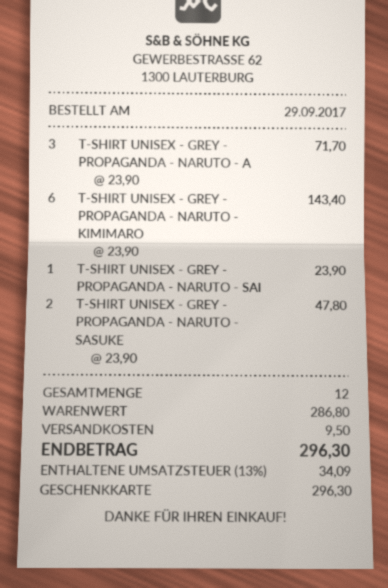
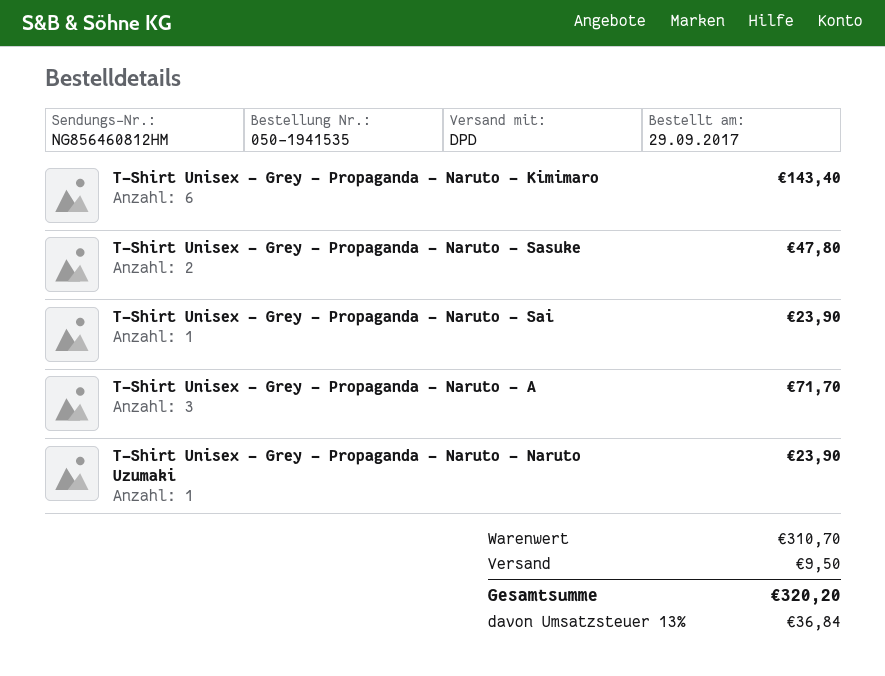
T-Shirt Unisex - Grey - Propaganda - Naruto - Naruto Uzumaki: none -> 1 for 23.90
subtotal: 286.80 -> 310.70
tax: 13% = 34.09 -> 13% = 36.84
total: 296.30 -> 320.20

